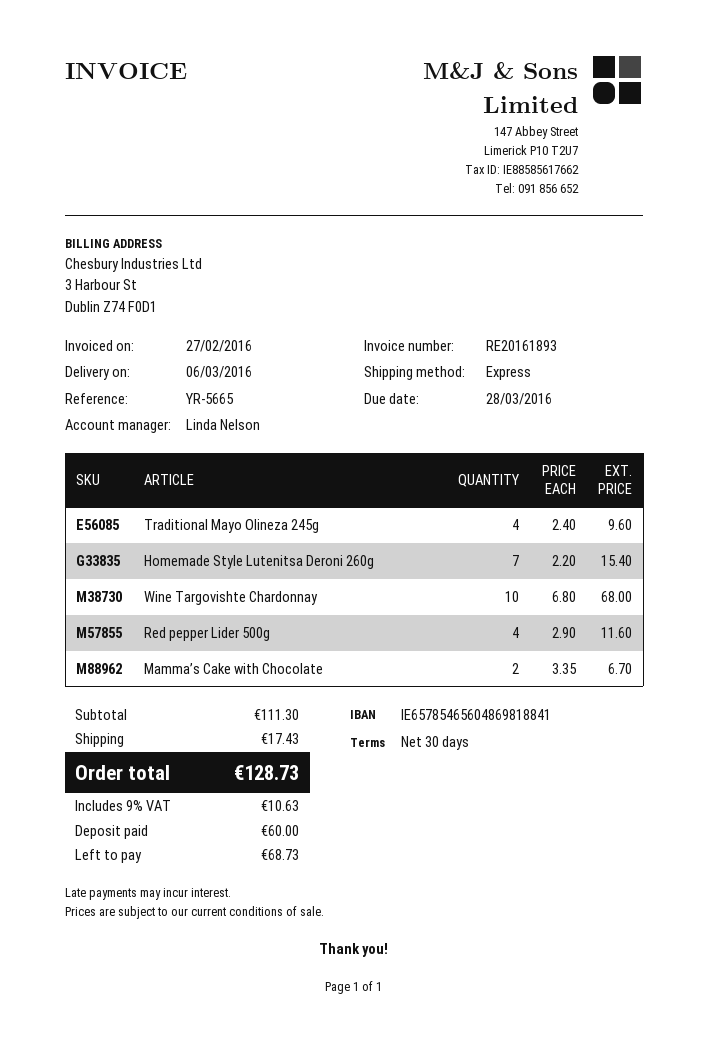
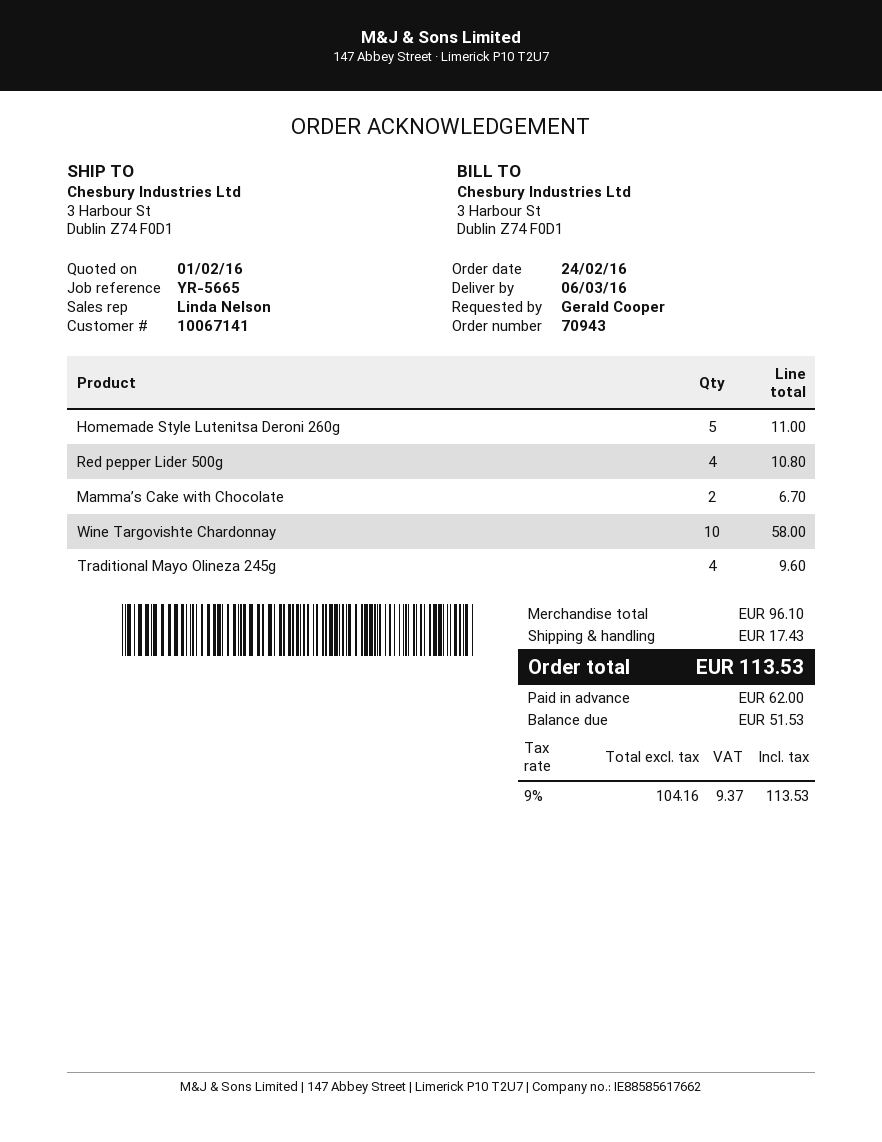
Homemade Style Lutenitsa Deroni 260g: 7 for 15.40 -> 5 for 11.00
Wine Targovishte Chardonnay: 10 for 68.00 -> 10 for 58.00
Red pepper Lider 500g: 4 for 11.60 -> 4 for 10.80
subtotal: 111.30 -> 96.10
tax: 9% = 10.63 -> 9% = 9.37
total: 128.73 -> 113.53
deposit: 60.00 -> 62.00
balance: 68.73 -> 51.53

